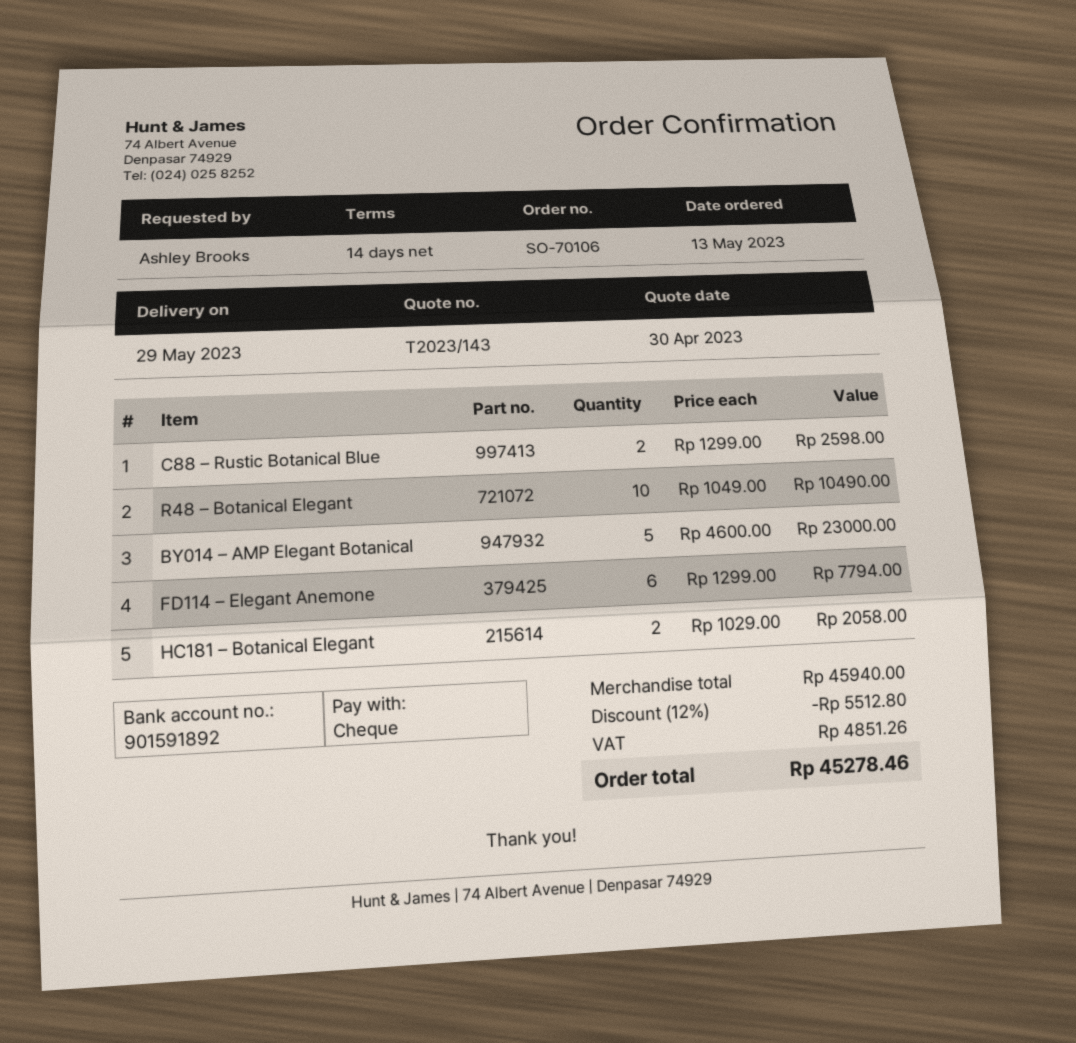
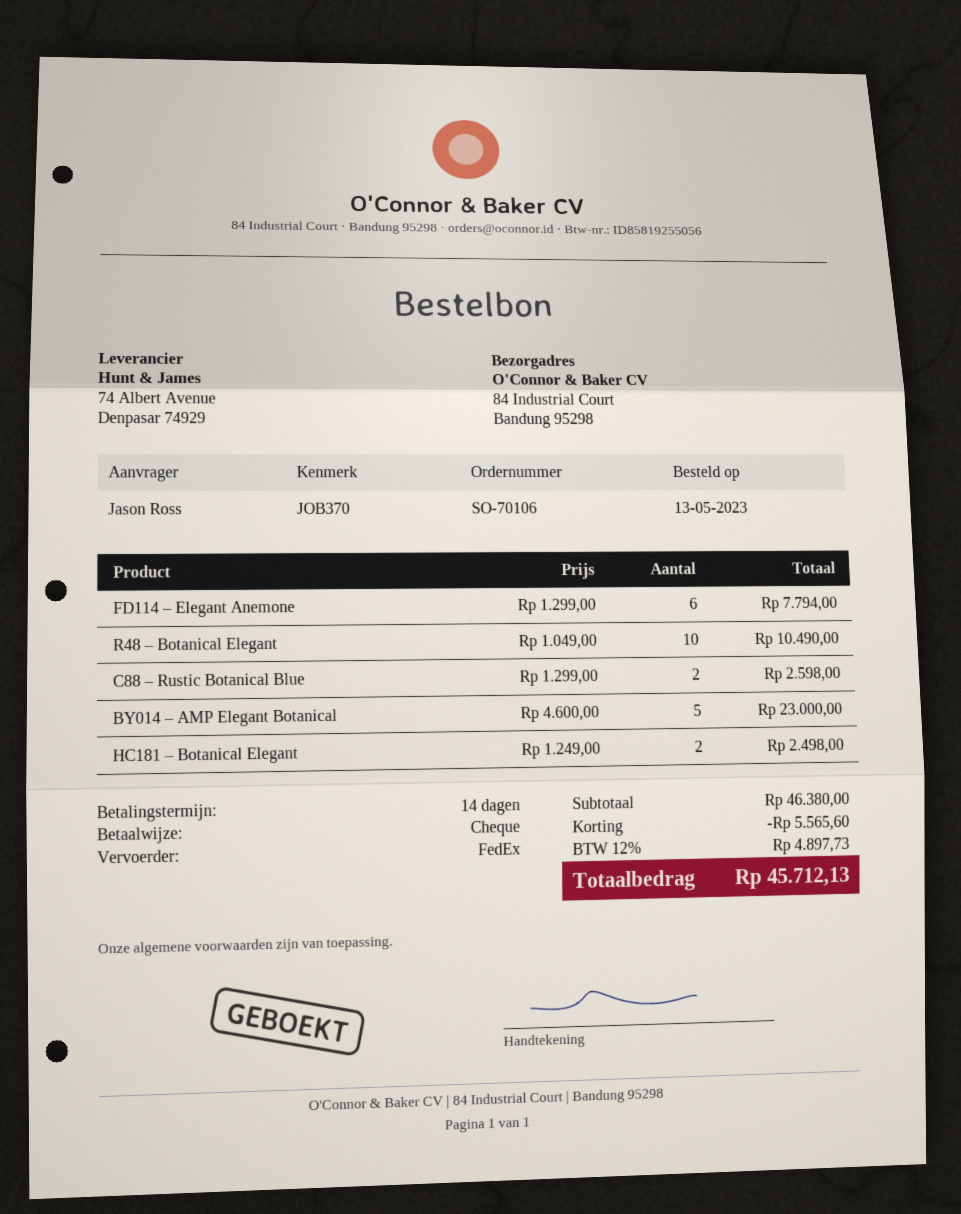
ordered by: Ashley Brooks -> Jason Ross
HC181 – Botanical Elegant: 2 x 1029.00 = 2058.00 -> 2 x 1249.00 = 2498.00
subtotal: 45940.00 -> 46380.00
discount: 5512.80 -> 5565.60
tax: 4851.26 -> 4897.73
total: 45278.46 -> 45712.13

